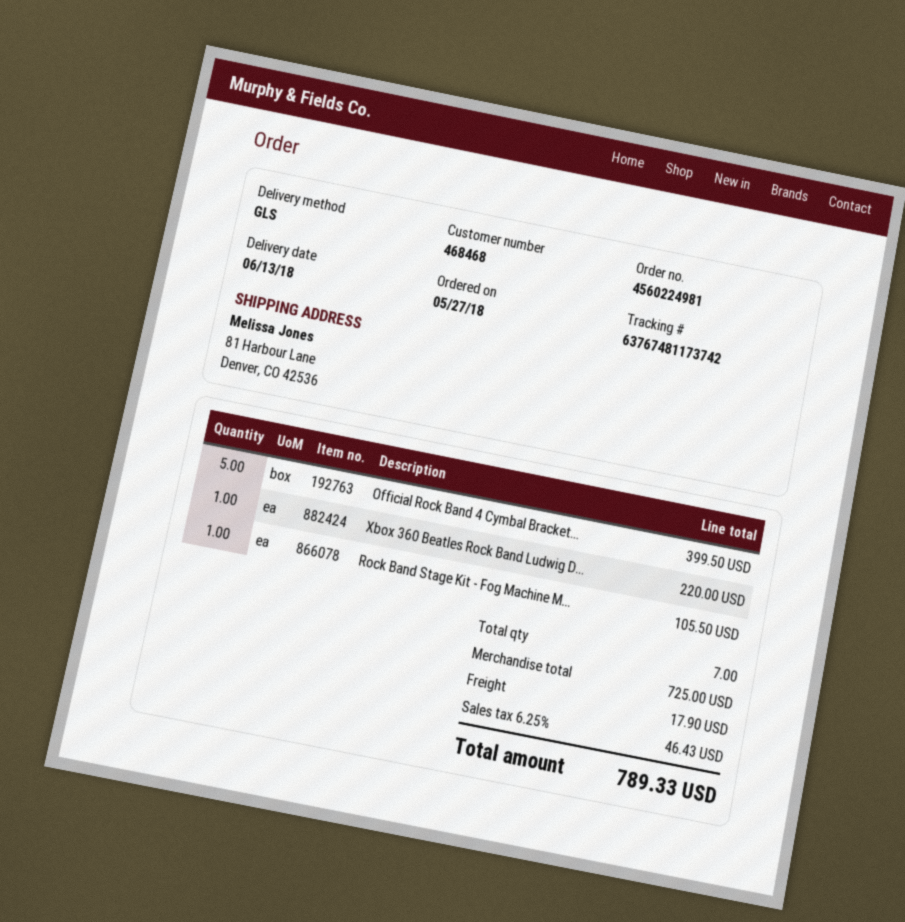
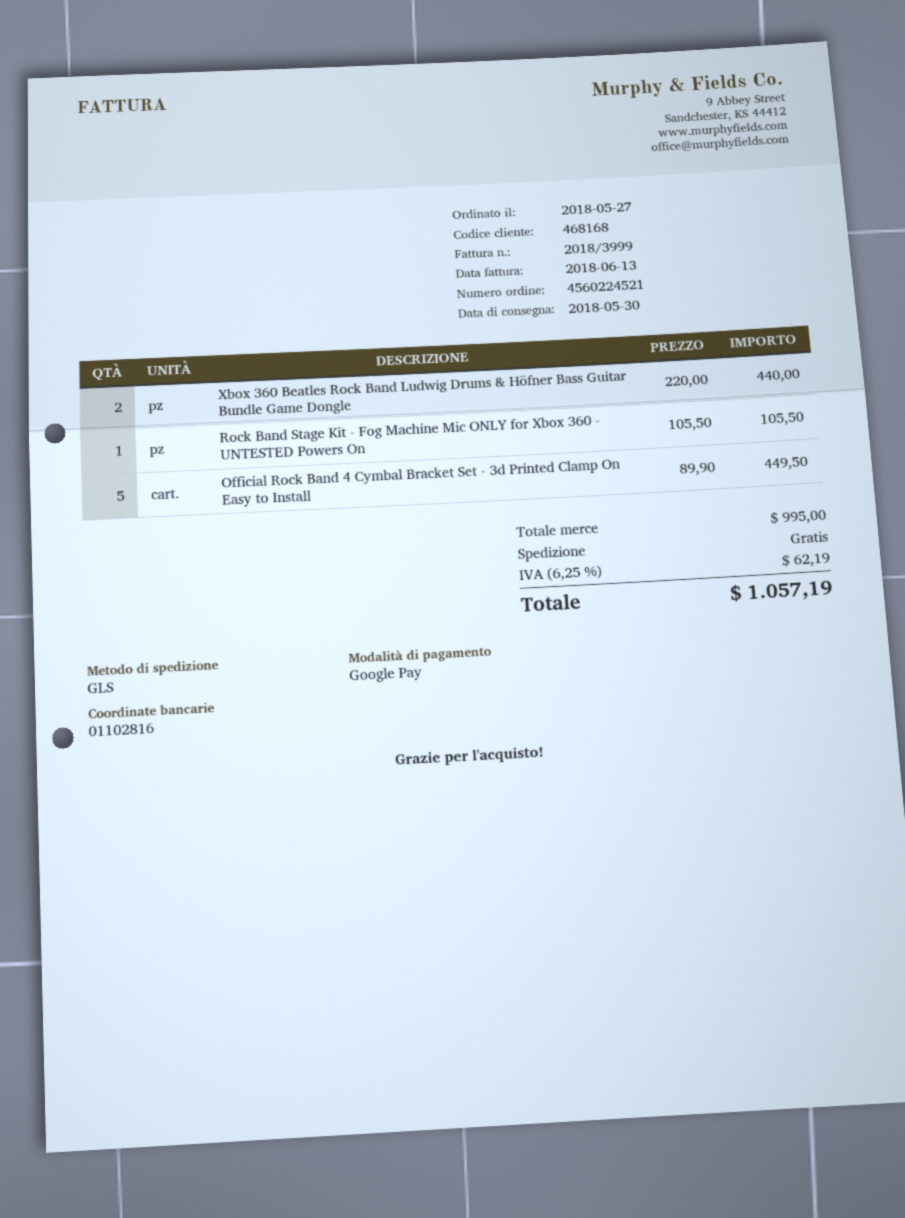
order number: 4560224981 -> 4560224521
delivery date: 2018-06-13 -> 2018-05-30
customer number: 468468 -> 468168
Official Rock Band 4 Cymbal Bracket...: 5 for 399.50 -> 5 for 449.50
Xbox 360 Beatles Rock Band Ludwig D...: 1 for 220.00 -> 2 for 440.00
subtotal: 725.00 -> 995.00
shipping: 17.90 -> 0.00
tax: 6.25% = 46.43 -> 6.25% = 62.19
total: 789.33 -> 1057.19

